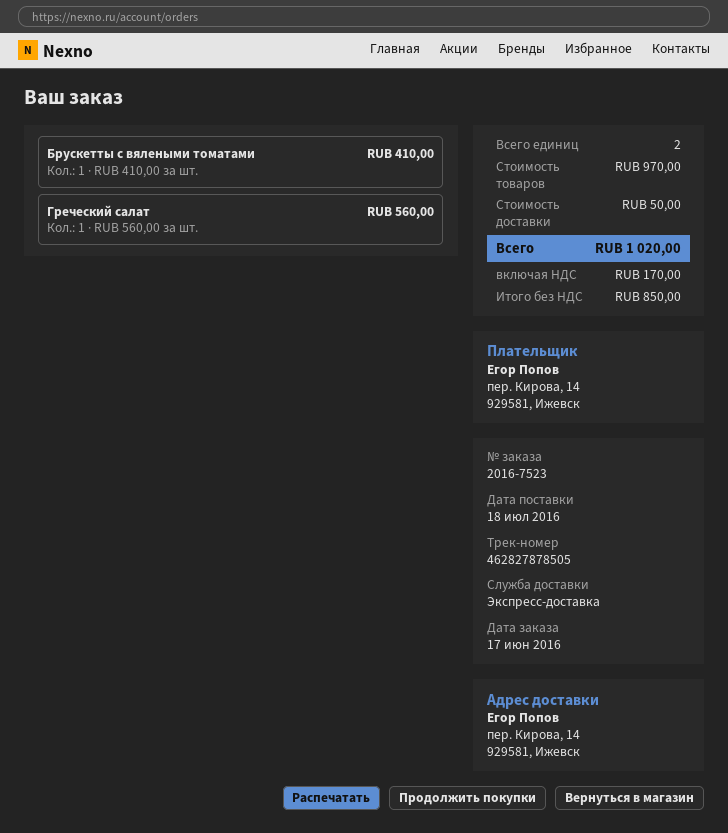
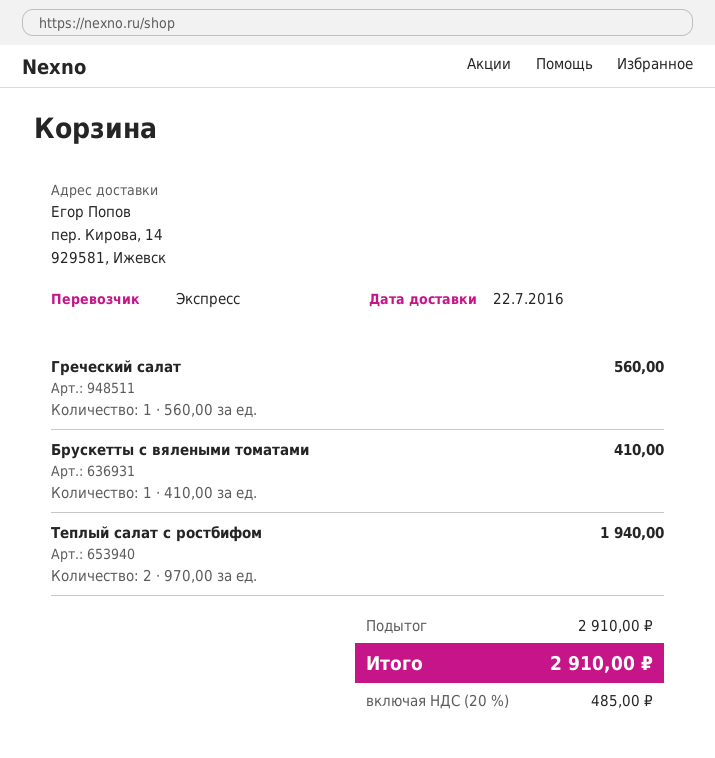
delivery date: 2016-07-18 -> 2016-07-22
Теплый салат с ростбифом: none -> 2 x 970.00 = 1940.00
subtotal: 970.00 -> 2910.00
shipping: 50.00 -> none
tax: 170.00 -> 485.00
total: 1020.00 -> 2910.00

